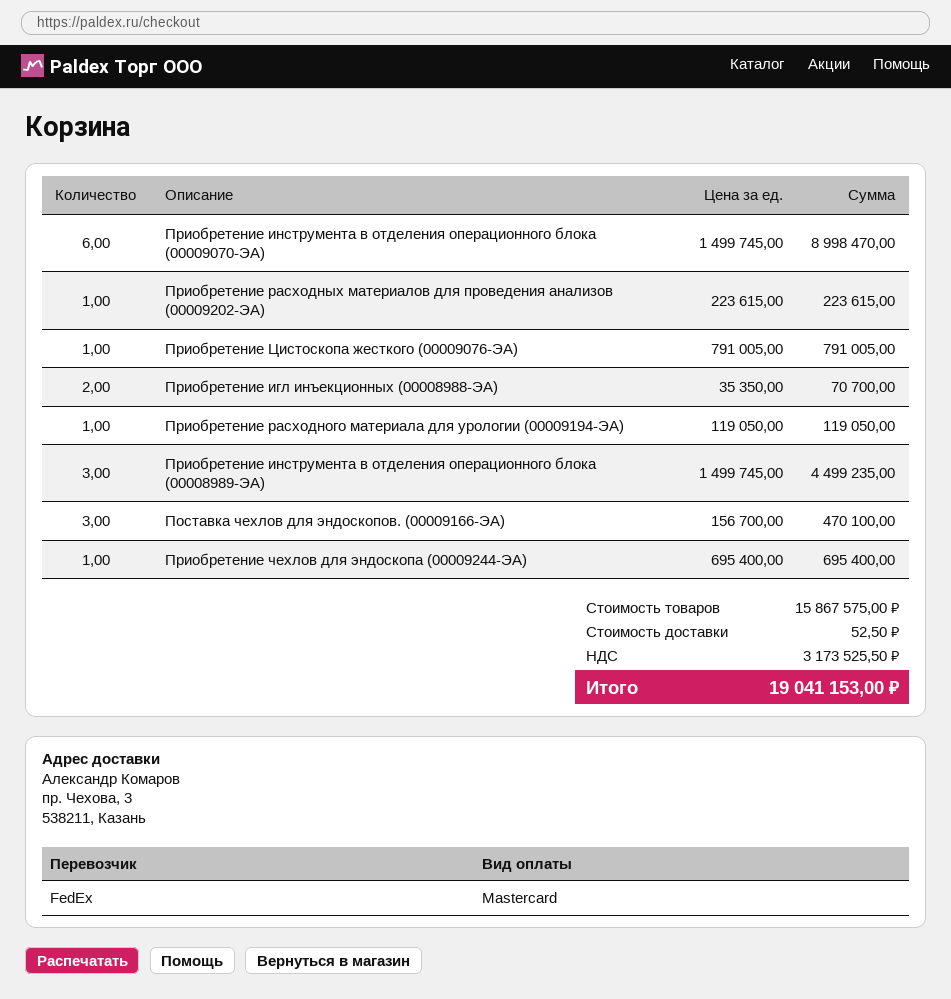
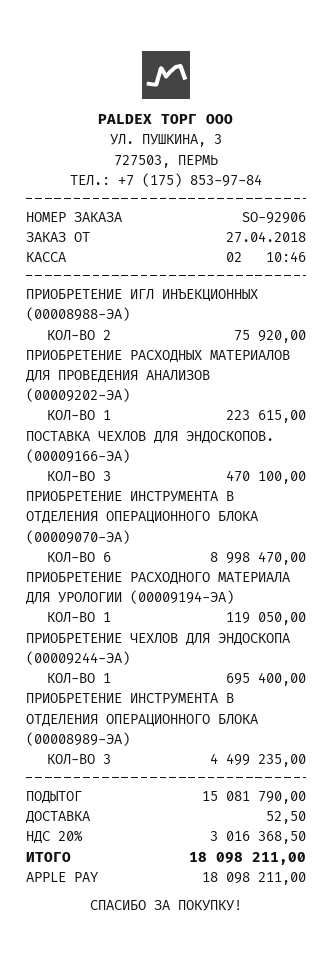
payment method: Mastercard -> Apple Pay
Приобретение Цистоскопа жесткого (00009076-ЭА): 1 for 791005.00 -> none
Приобретение игл инъекционных (00008988-ЭА): 2 for 70700.00 -> 2 for 75920.00
subtotal: 15867575.00 -> 15081790.00
tax: 3173525.50 -> 3016368.50
total: 19041153.00 -> 18098211.00

